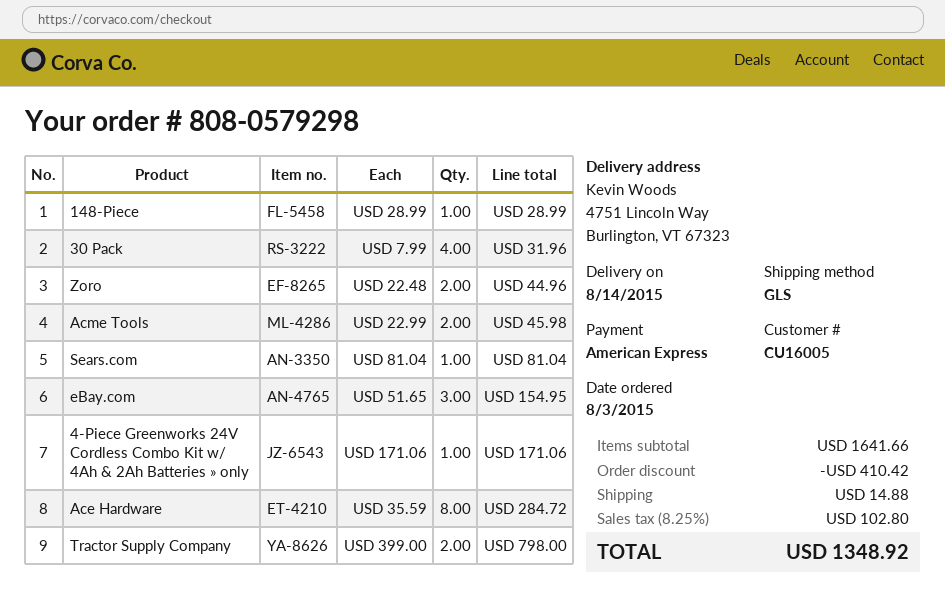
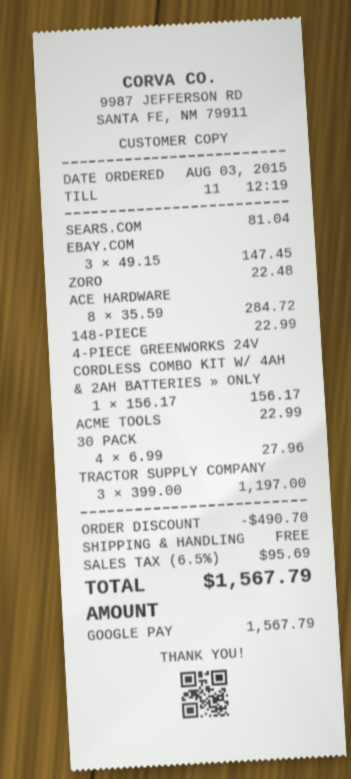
payment method: American Express -> Google Pay
148-Piece: 1 x 28.99 = 28.99 -> 1 x 22.99 = 22.99
30 Pack: 4 x 7.99 = 31.96 -> 4 x 6.99 = 27.96
Zoro: 2 x 22.48 = 44.96 -> 1 x 22.48 = 22.48
Acme Tools: 2 x 22.99 = 45.98 -> 1 x 22.99 = 22.99
eBay.com: 3 x 51.65 = 154.95 -> 3 x 49.15 = 147.45
4-Piece Greenworks 24V Cordless Combo Kit w/ 4Ah & 2Ah Batteries » only: 1 x 171.06 = 171.06 -> 1 x 156.17 = 156.17
Tractor Supply Company: 2 x 399.00 = 798.00 -> 3 x 399.00 = 1197.00
discount: 410.42 -> 490.70
shipping: 14.88 -> 0.00
tax: 8.25% = 102.80 -> 6.5% = 95.69
total: 1348.92 -> 1567.79

